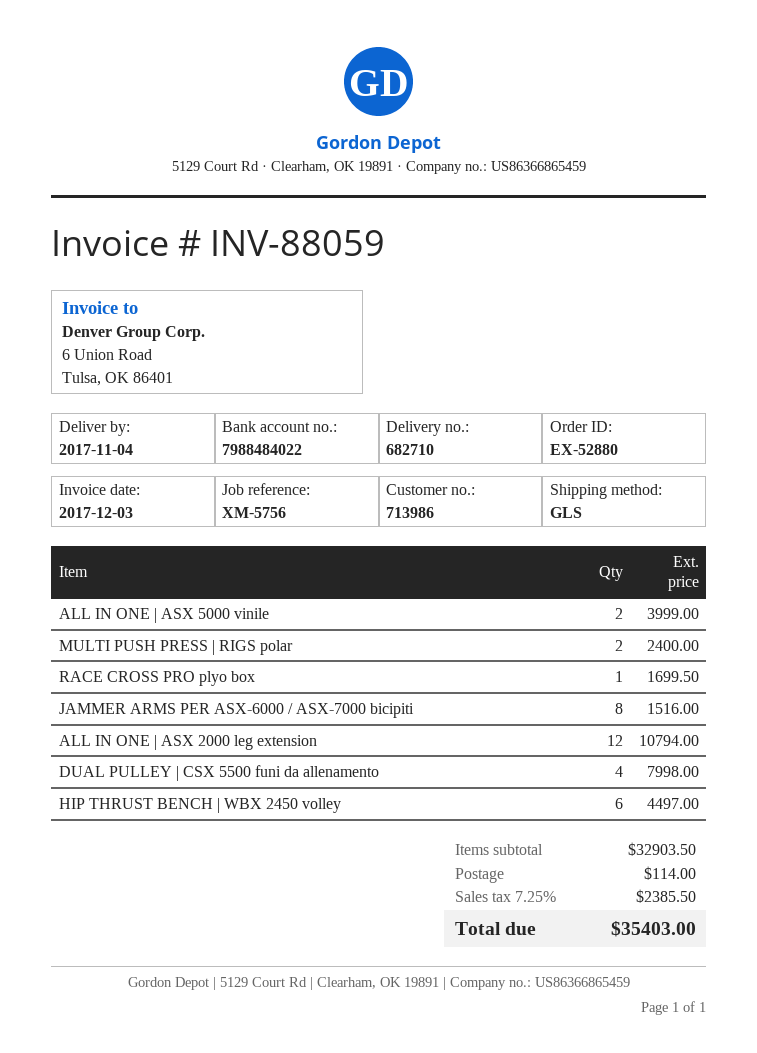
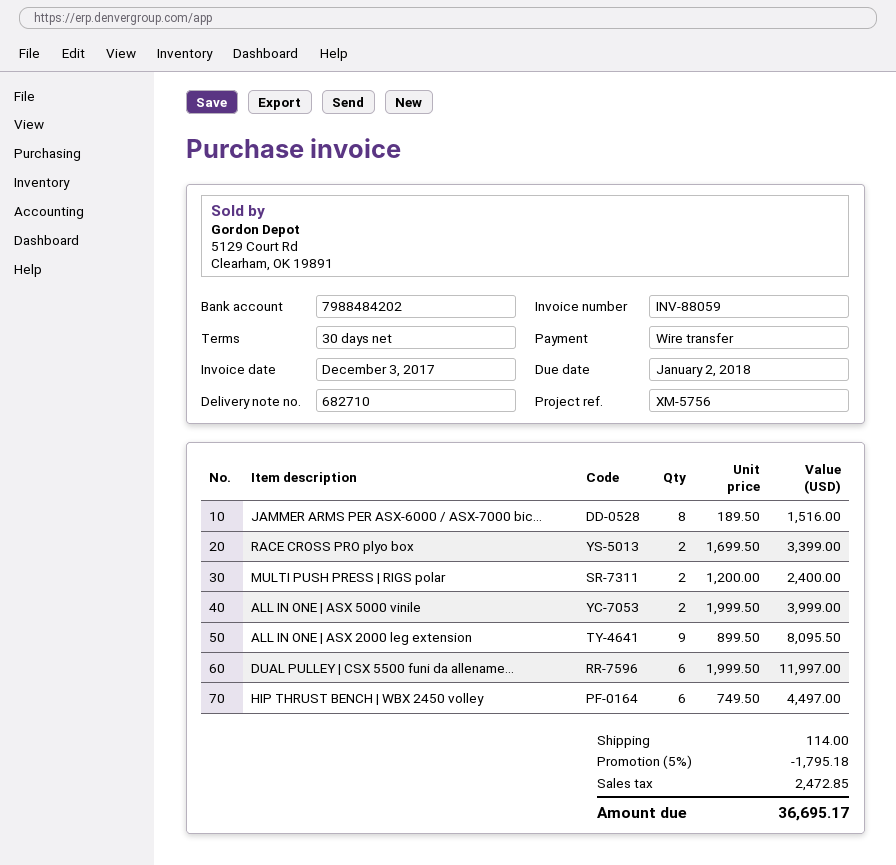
bank account: 7988484022 -> 7988484202
RACE CROSS PRO plyo box: 1 for 1699.50 -> 2 for 3399.00
ALL IN ONE | ASX 2000 leg extension: 12 for 10794.00 -> 9 for 8095.50
DUAL PULLEY | CSX 5500 funi da allenamento: 4 for 7998.00 -> 6 for 11997.00
discount: none -> 5% = 1795.18
tax: 2385.50 -> 2472.85
total: 35403.00 -> 36695.17

